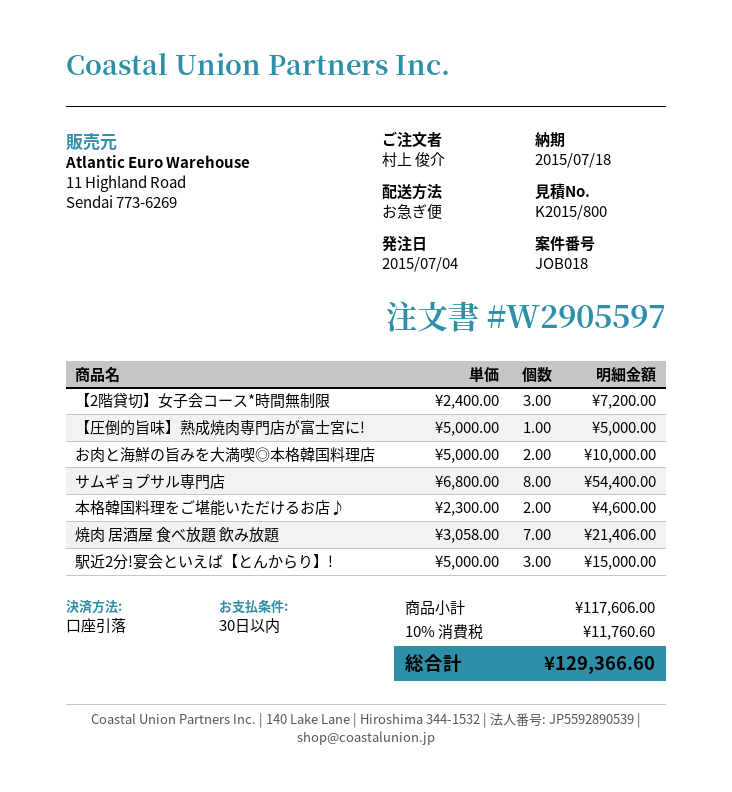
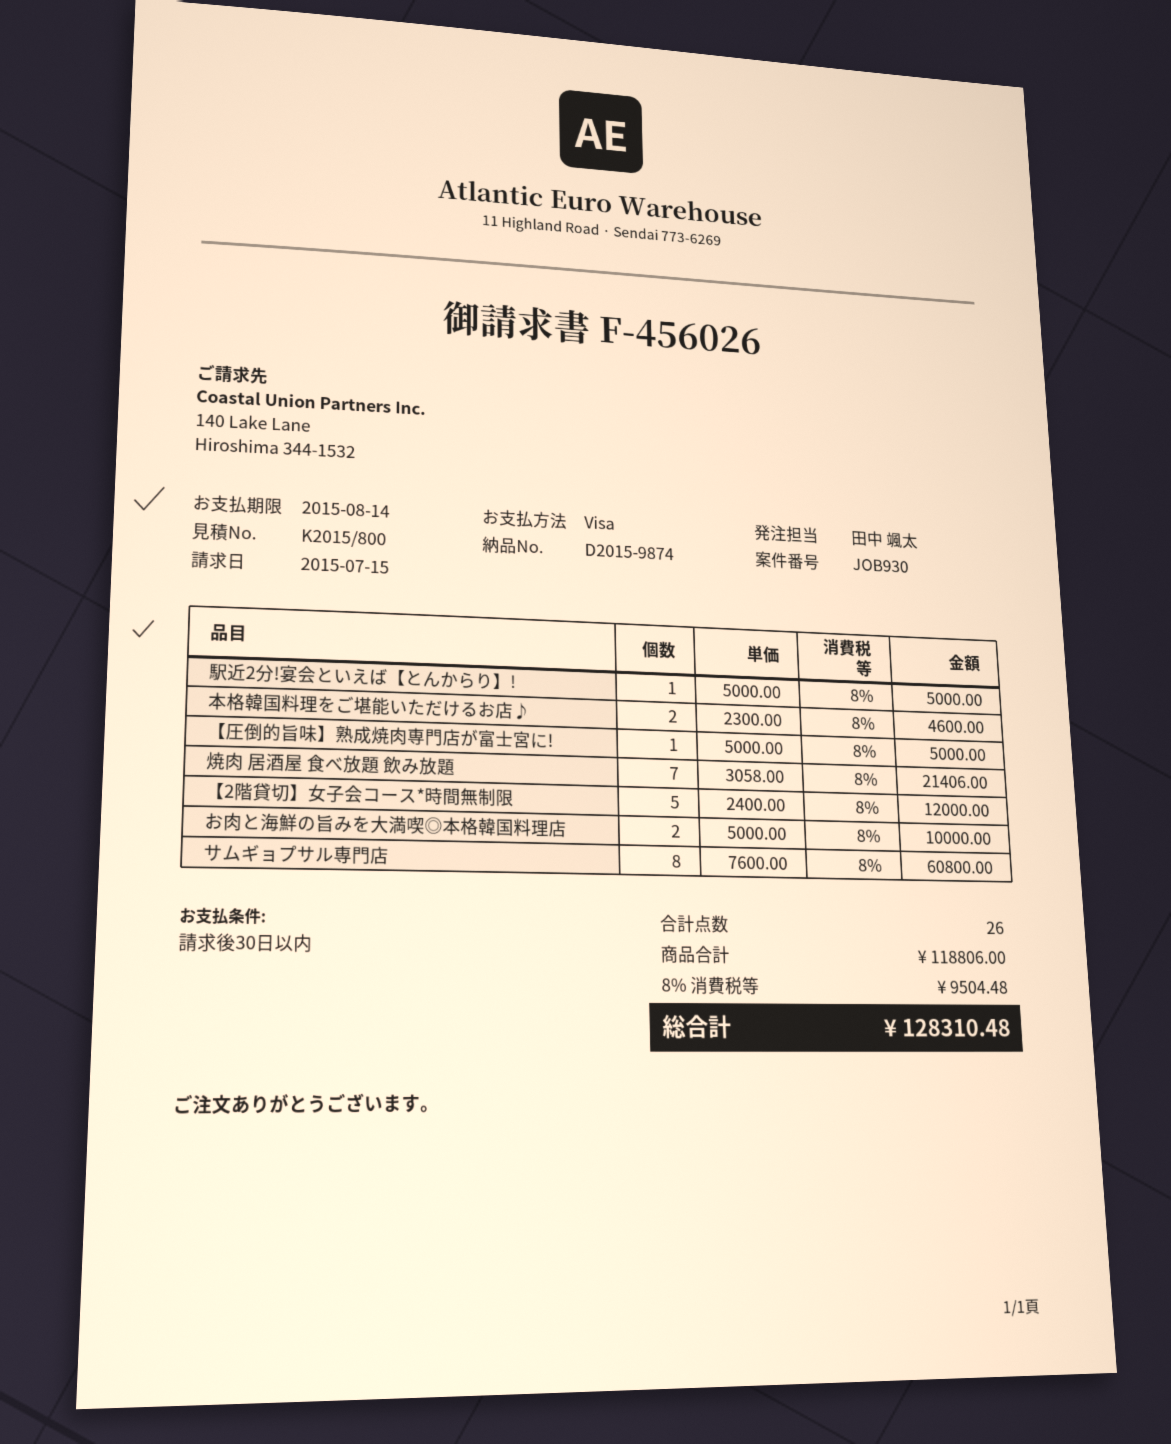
reference: JOB018 -> JOB930
ordered by: 村上 俊介 -> 田中 颯太
payment method: direct debit -> Visa
【2階貸切】女子会コース*時間無制限: 3 x 2400.00 = 7200.00 -> 5 x 2400.00 = 12000.00
サムギョプサル専門店: 8 x 6800.00 = 54400.00 -> 8 x 7600.00 = 60800.00
駅近2分!宴会といえば【とんからり】!: 3 x 5000.00 = 15000.00 -> 1 x 5000.00 = 5000.00
subtotal: 117606.00 -> 118806.00
tax: 10% = 11760.60 -> 8% = 9504.48
total: 129366.60 -> 128310.48

